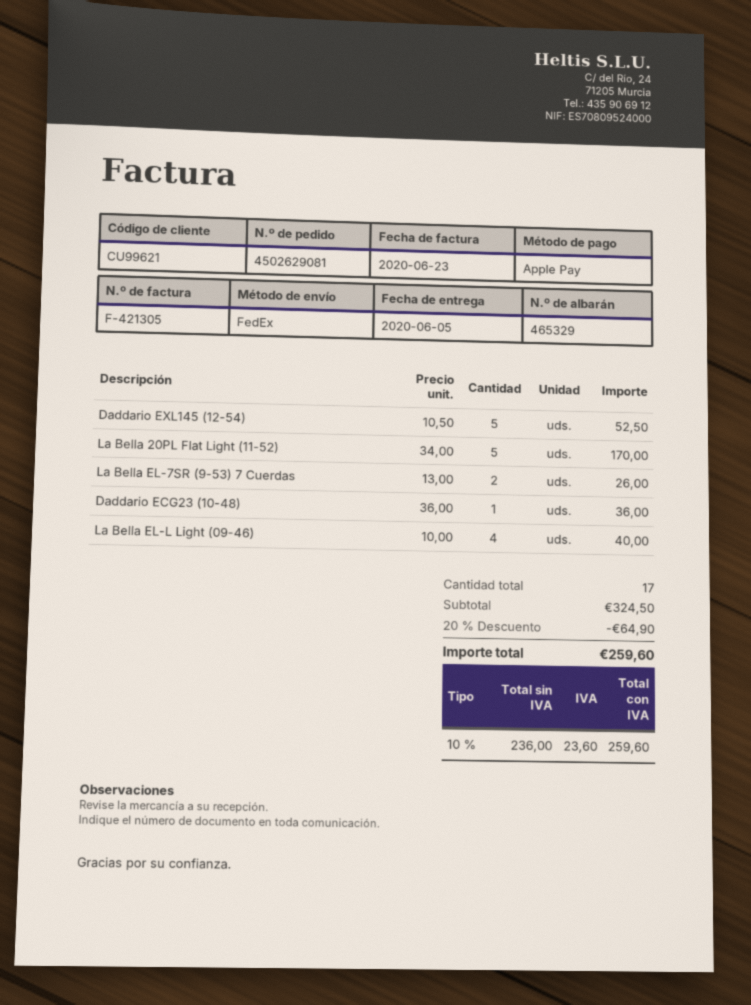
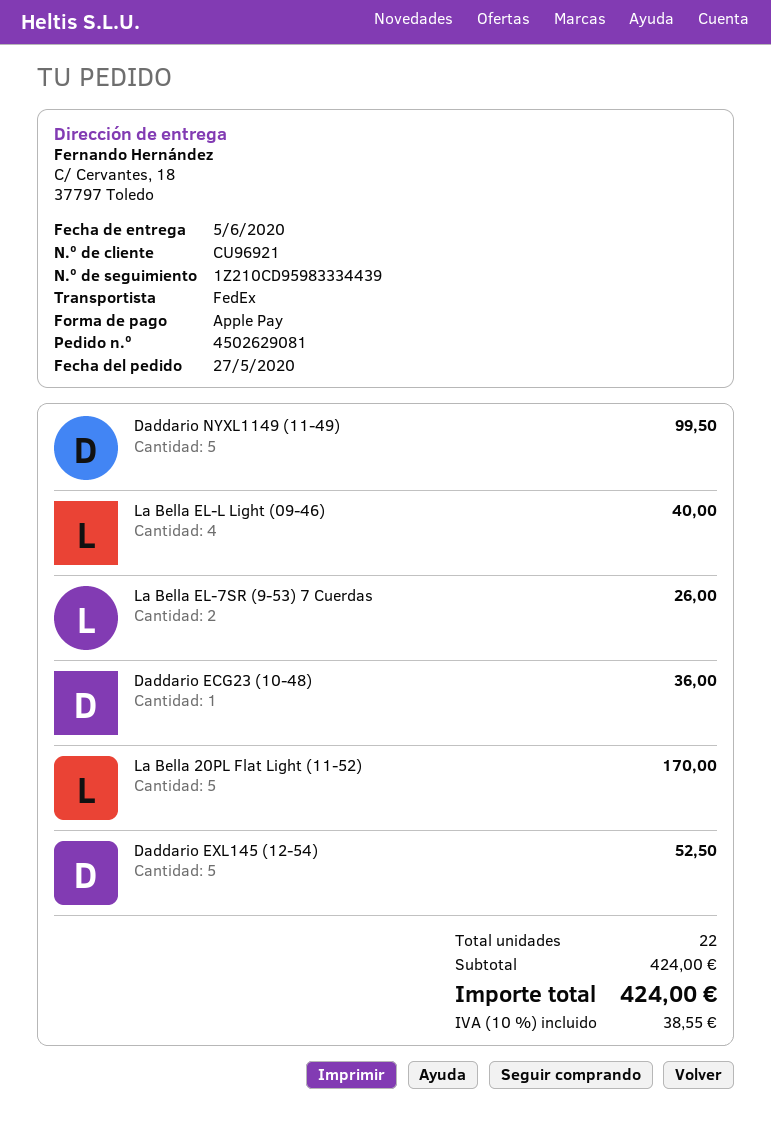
customer number: CU99621 -> CU96921
Daddario NYXL1149 (11-49): none -> 5 for 99.50
total quantity: 17 -> 22
subtotal: 324.50 -> 424.00
discount: 20% = 64.90 -> none
tax: 10% = 23.60 -> 10% = 38.55
total: 259.60 -> 424.00

